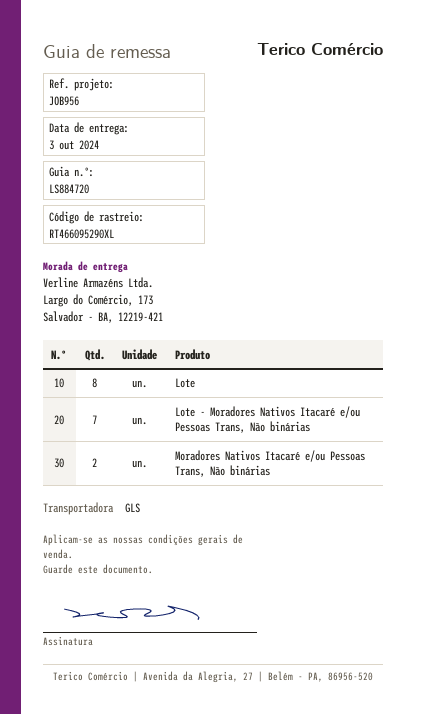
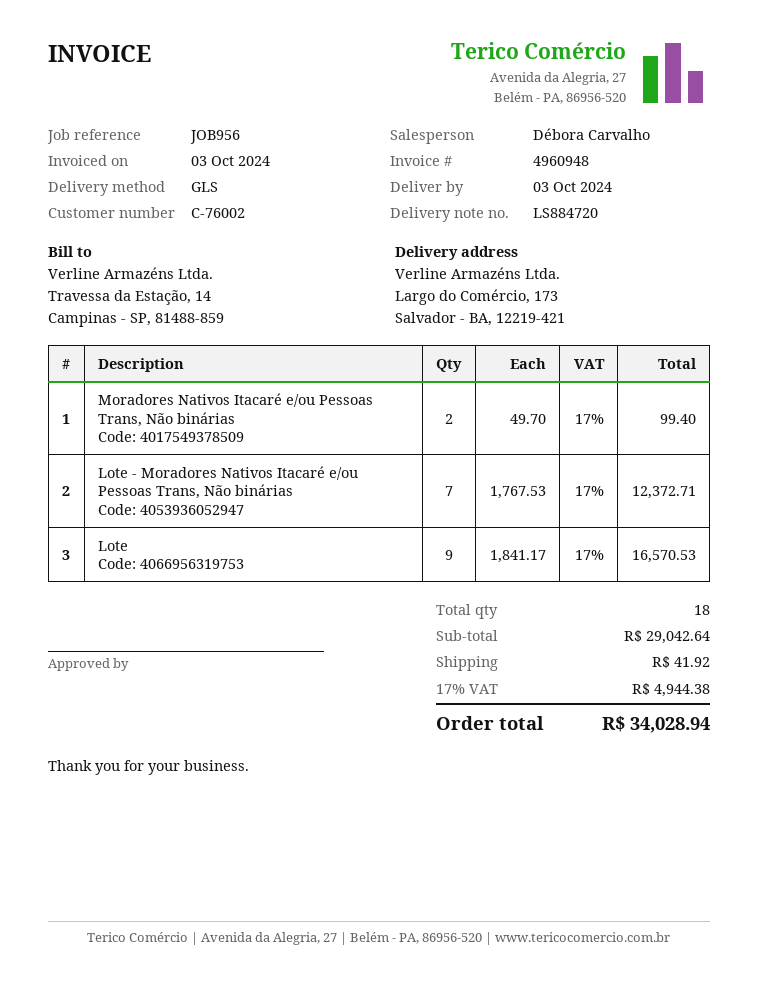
Lote: 8 -> 9

